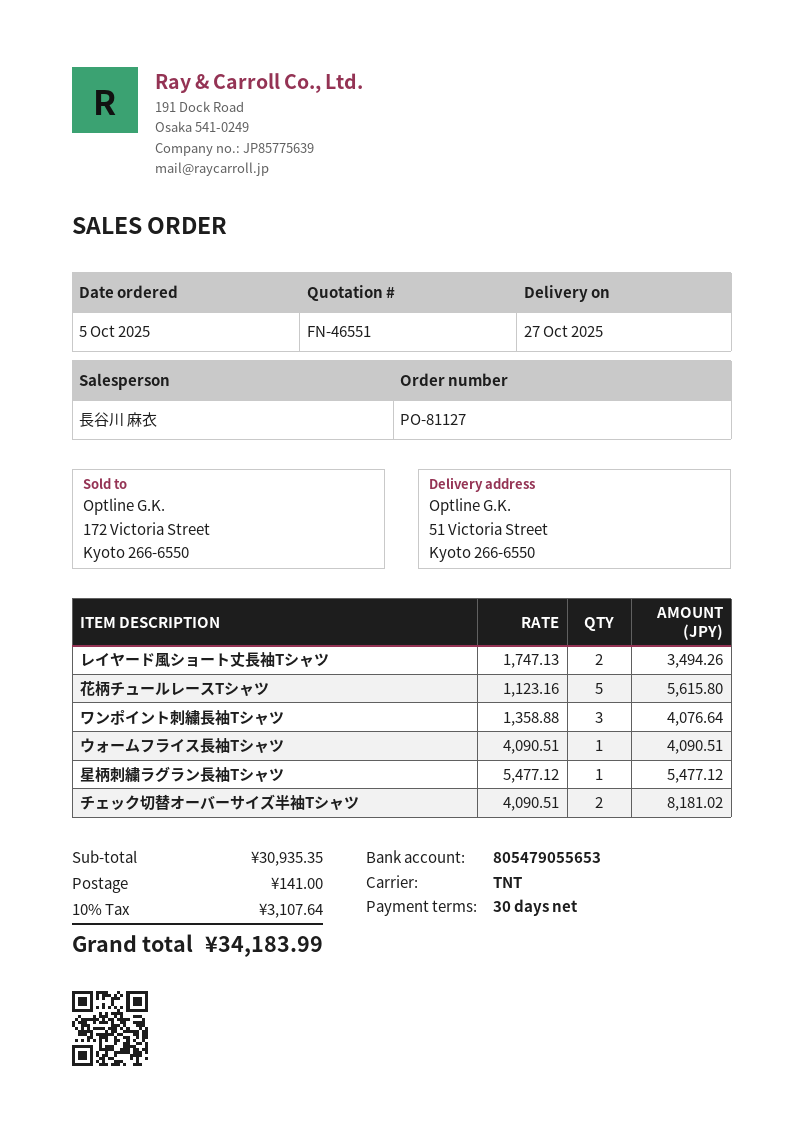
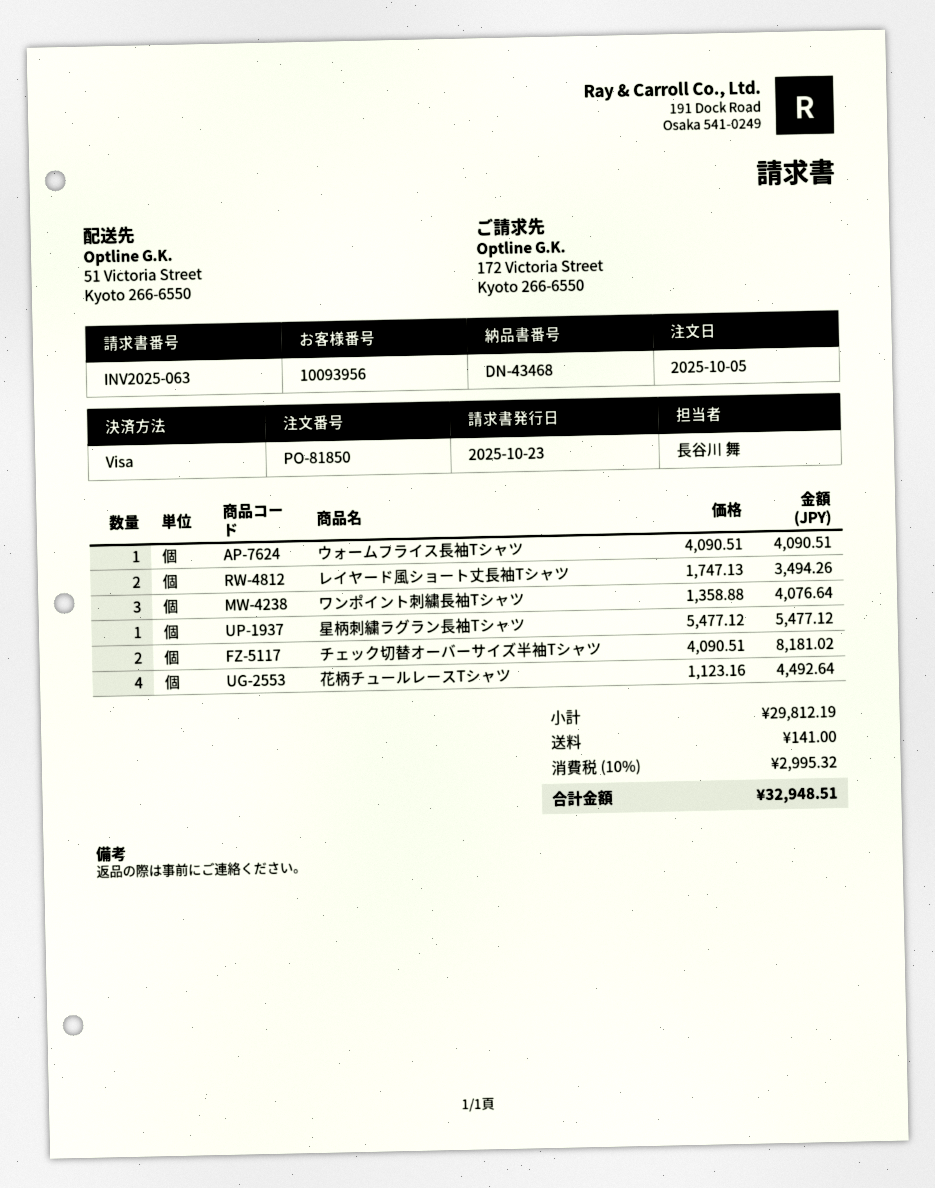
order number: PO-81127 -> PO-81850
sales rep: 長谷川 麻衣 -> 長谷川 舞
花柄チュールレースTシャツ: 5 x 1123.16 = 5615.80 -> 4 x 1123.16 = 4492.64
subtotal: 30935.35 -> 29812.19
tax: 10% = 3107.64 -> 10% = 2995.32
total: 34183.99 -> 32948.51

